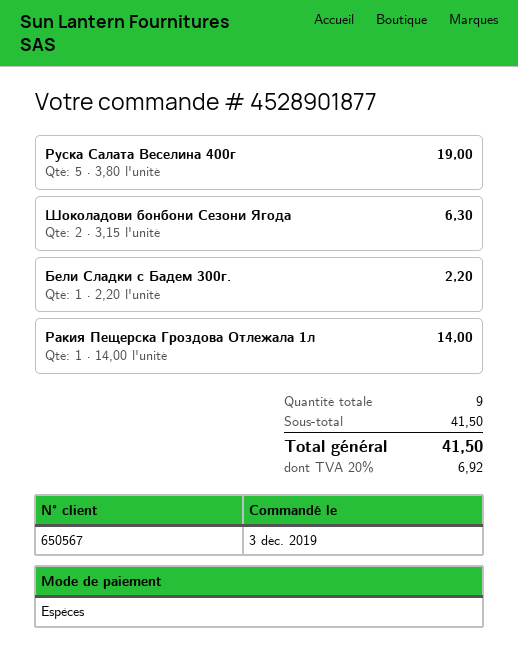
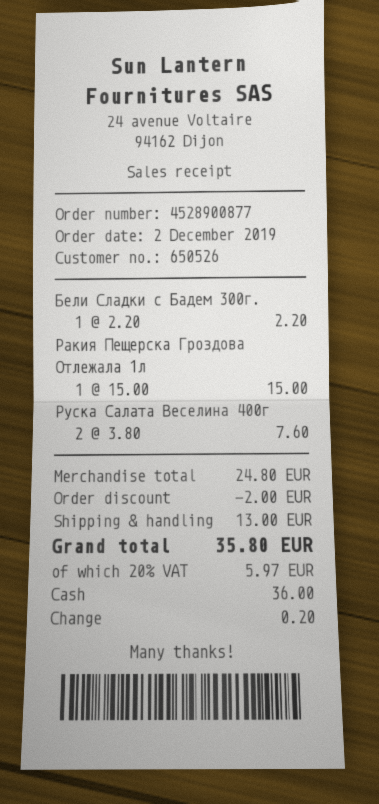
order number: 4528901877 -> 4528900877
order date: 2019-12-03 -> 2019-12-02
customer number: 650567 -> 650526
Руска Салата Веселина 400г: 5 x 3.80 = 19.00 -> 2 x 3.80 = 7.60
Шоколадови бонбони Сезони Ягода: 2 x 3.15 = 6.30 -> none
Ракия Пещерска Гроздова Отлежала 1л: 1 x 14.00 = 14.00 -> 1 x 15.00 = 15.00
subtotal: 41.50 -> 24.80
discount: none -> 2.00
shipping: none -> 13.00
tax: 20% = 6.92 -> 20% = 5.97
total: 41.50 -> 35.80

